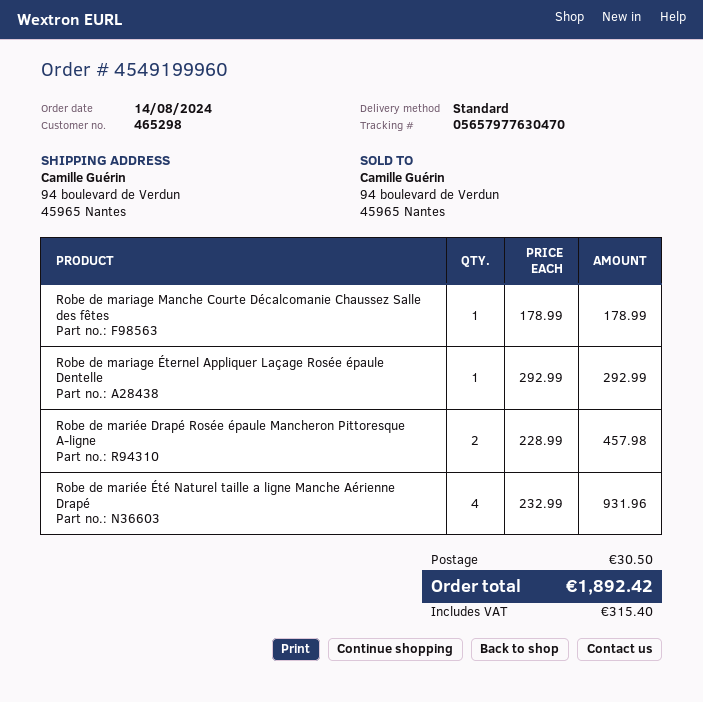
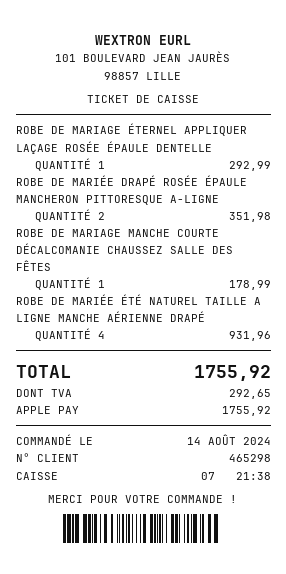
Robe de mariée Drapé Rosée épaule Mancheron Pittoresque A-ligne: 2 for 457.98 -> 2 for 351.98
shipping: 30.50 -> none
tax: 315.40 -> 292.65
total: 1892.42 -> 1755.92

